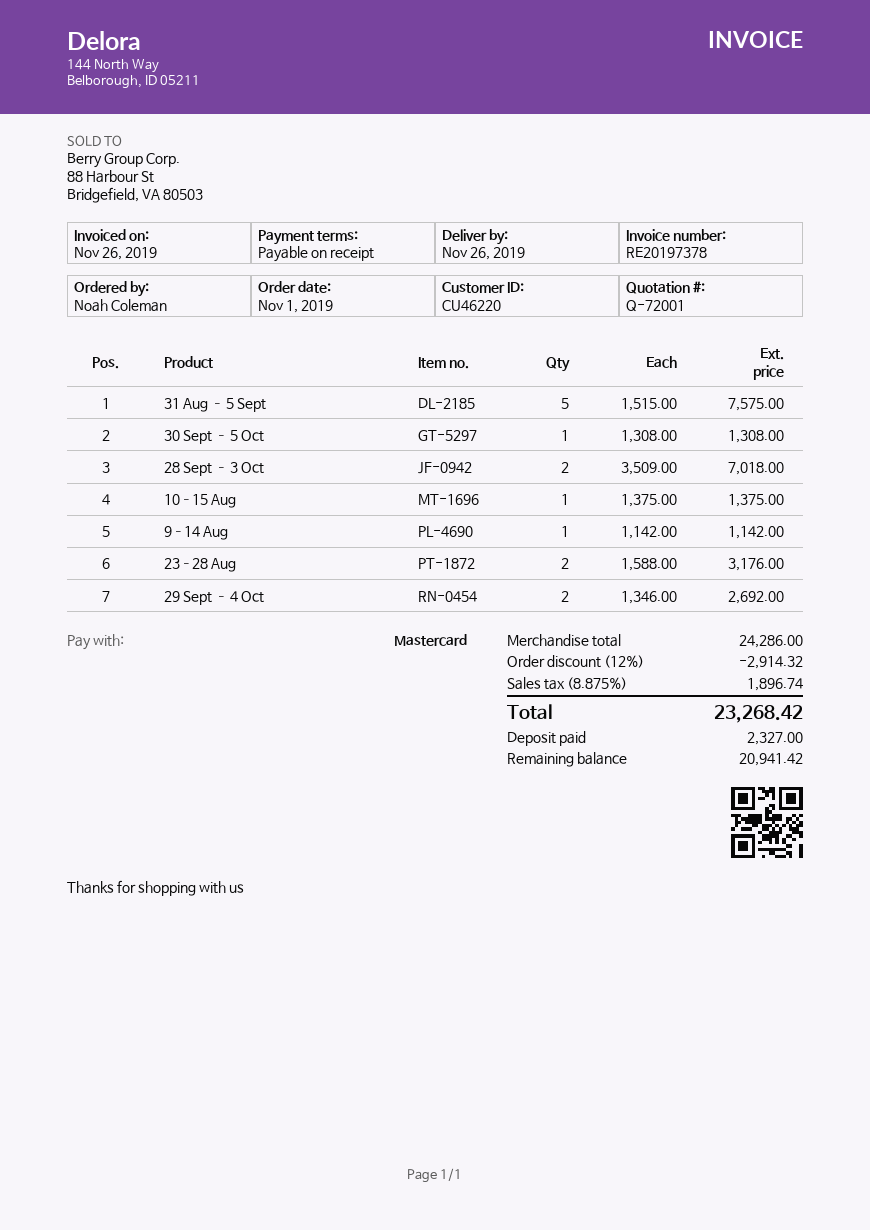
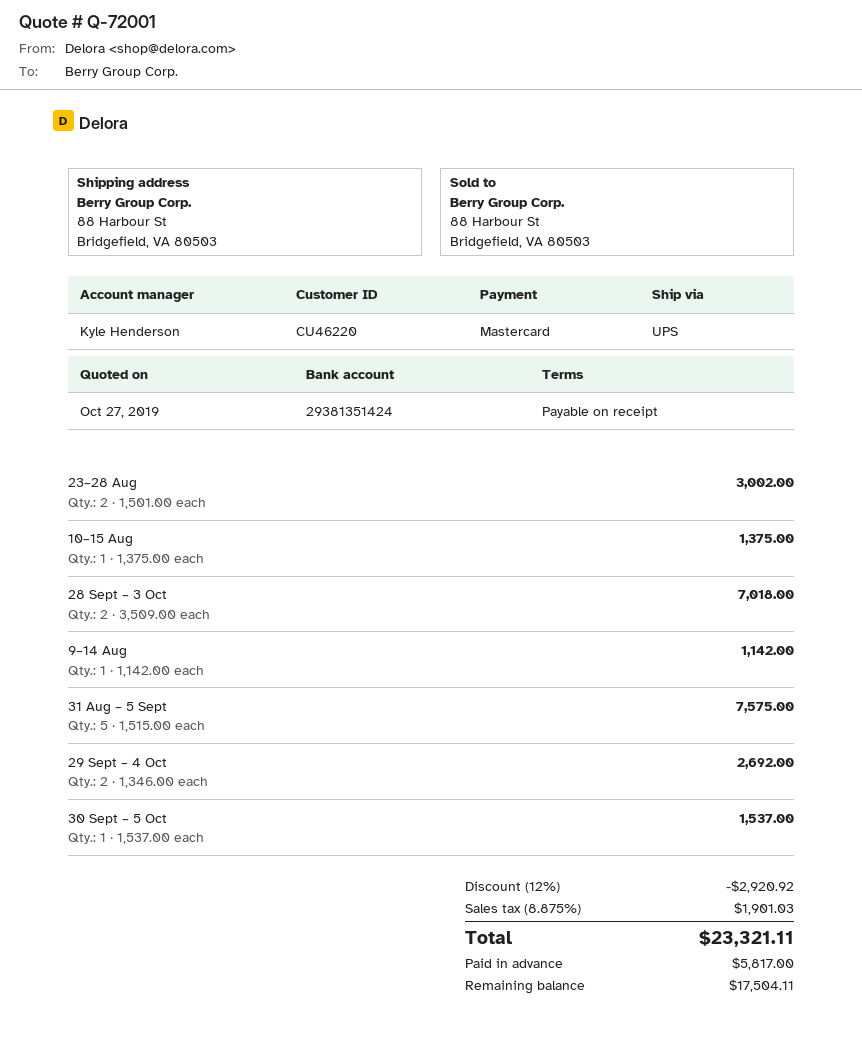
30 Sept – 5 Oct: 1 x 1308.00 = 1308.00 -> 1 x 1537.00 = 1537.00
23–28 Aug: 2 x 1588.00 = 3176.00 -> 2 x 1501.00 = 3002.00
discount: 12% = 2914.32 -> 12% = 2920.92
tax: 8.875% = 1896.74 -> 8.875% = 1901.03
total: 23268.42 -> 23321.11
deposit: 2327.00 -> 5817.00
balance: 20941.42 -> 17504.11

